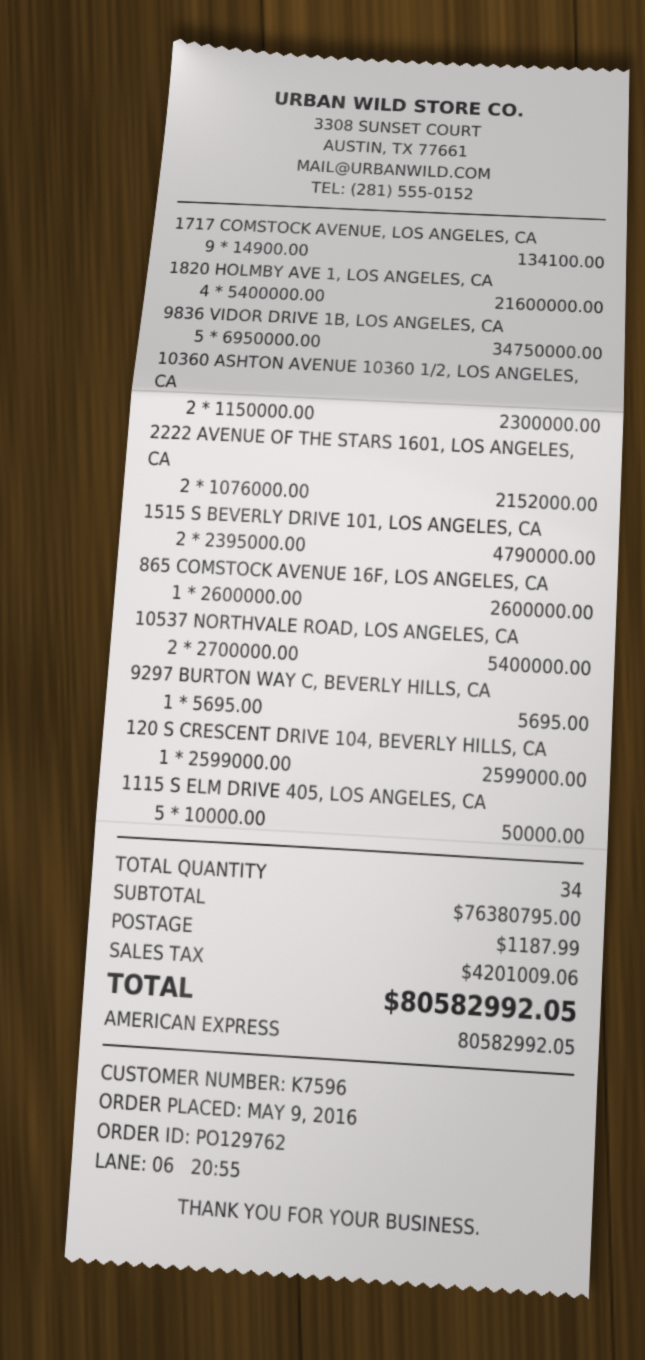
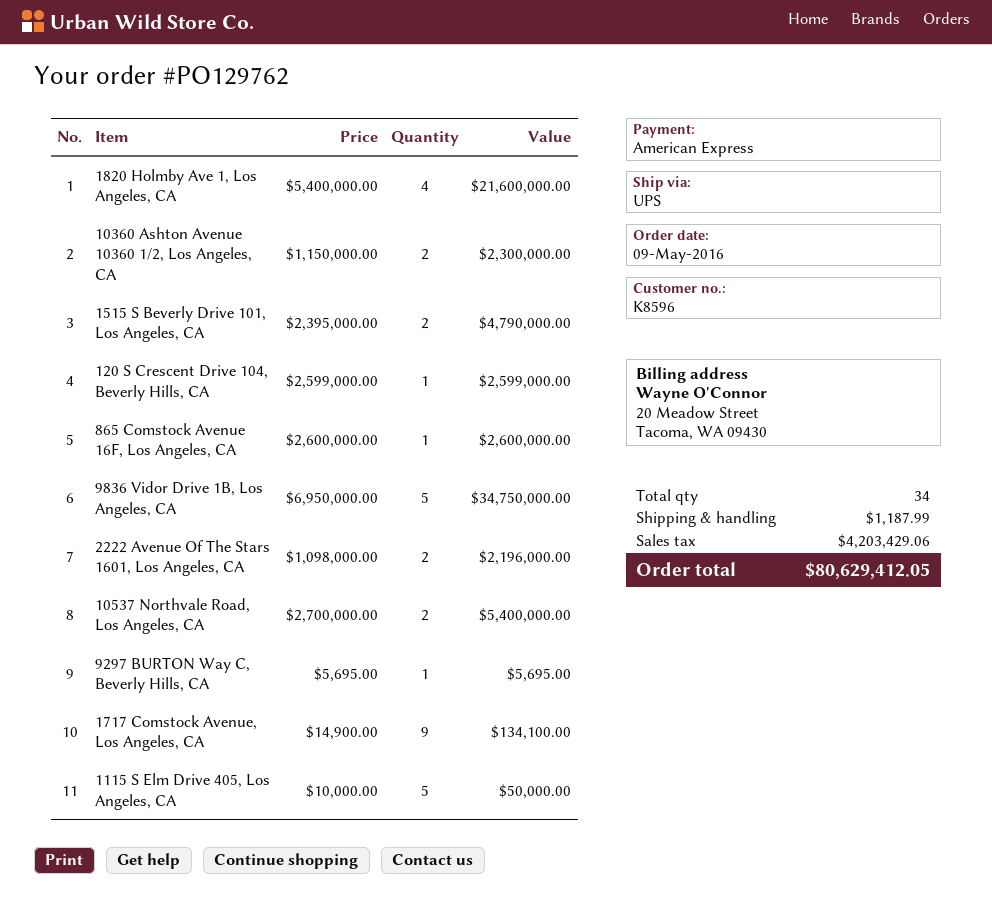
customer number: K7596 -> K8596
2222 AVENUE OF THE STARS 1601, LOS ANGELES, CA: 2 x 1076000.00 = 2152000.00 -> 2 x 1098000.00 = 2196000.00
tax: 4201009.06 -> 4203429.06
total: 80582992.05 -> 80629412.05

